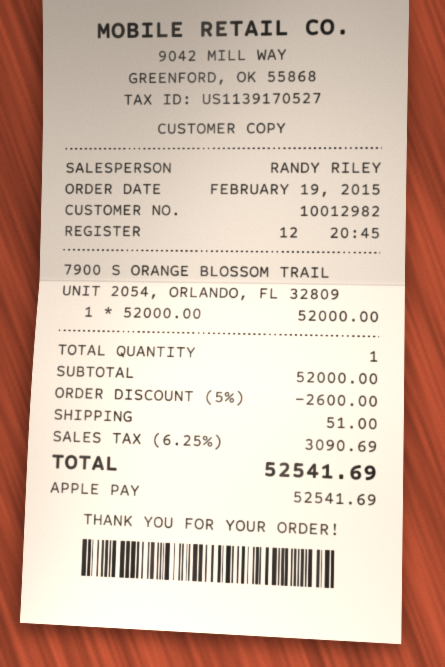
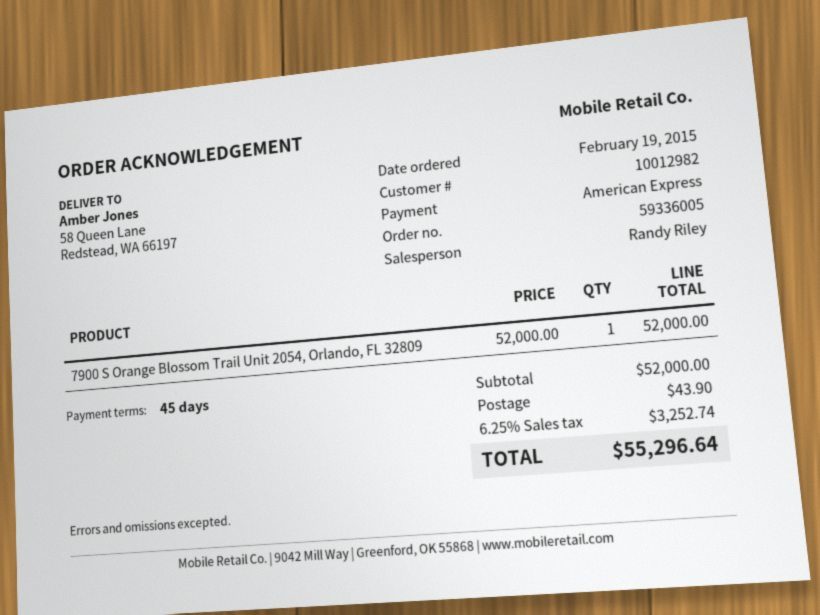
payment method: Apple Pay -> American Express
discount: 5% = 2600.00 -> none
shipping: 51.00 -> 43.90
tax: 6.25% = 3090.69 -> 6.25% = 3252.74
total: 52541.69 -> 55296.64

